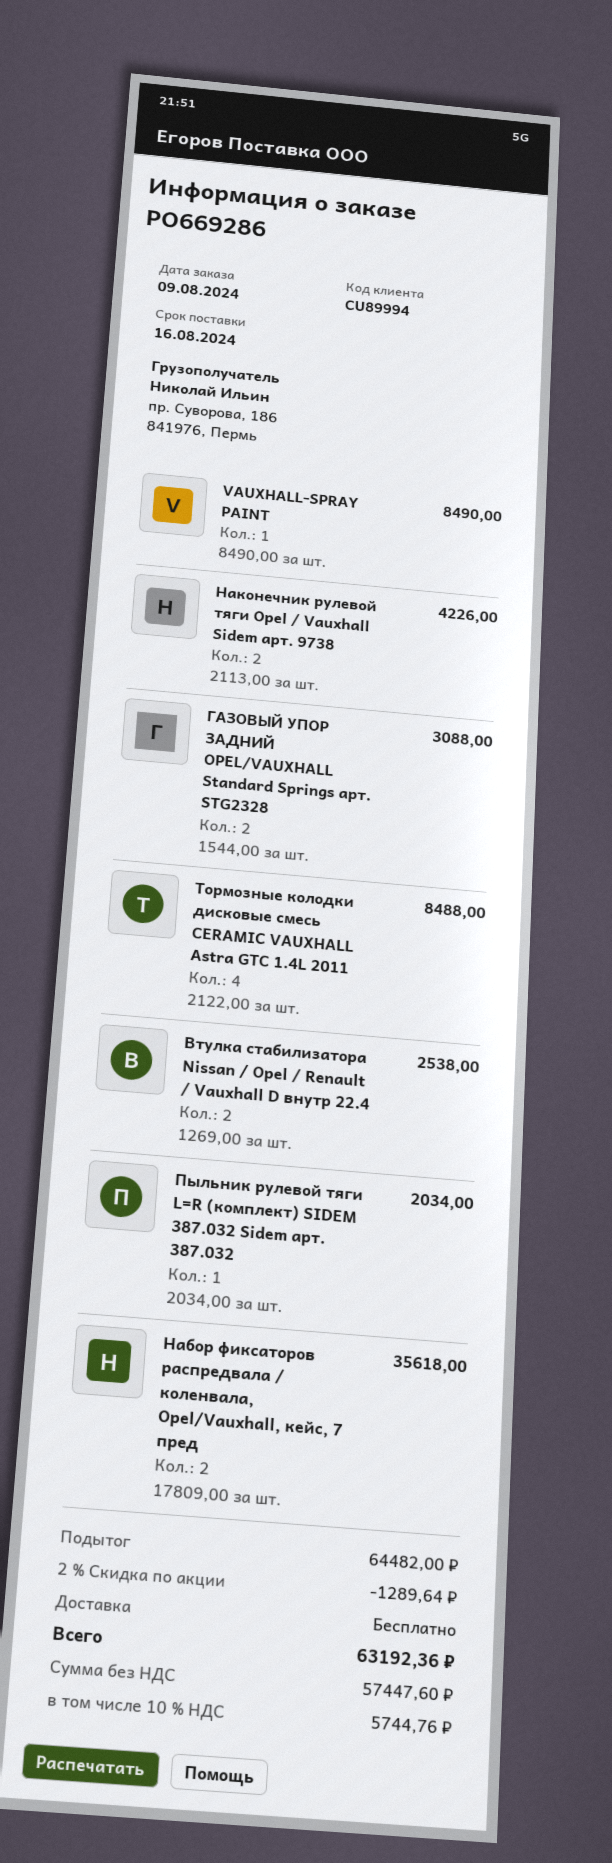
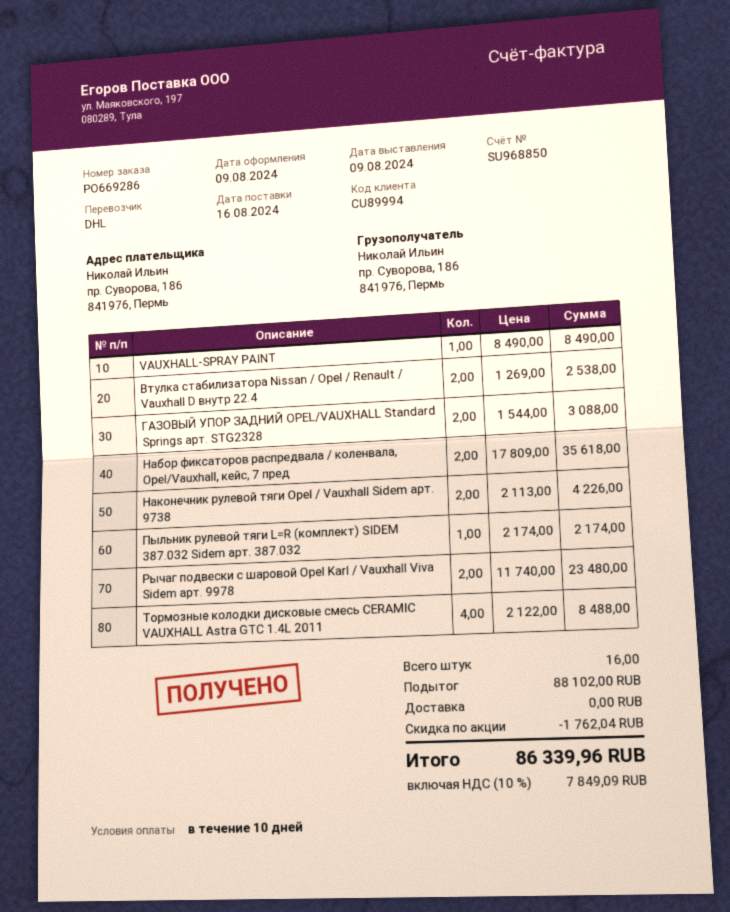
Пыльник рулевой тяги L=R (комплект) SIDEM 387.032 Sidem арт. 387.032: 1 x 2034.00 = 2034.00 -> 1 x 2174.00 = 2174.00
Рычаг подвески с шаровой Opel Karl / Vauxhall Viva Sidem арт. 9978: none -> 2 x 11740.00 = 23480.00
subtotal: 64482.00 -> 88102.00
discount: 1289.64 -> 1762.04
tax: 10% = 5744.76 -> 10% = 7849.09
total: 63192.36 -> 86339.96

